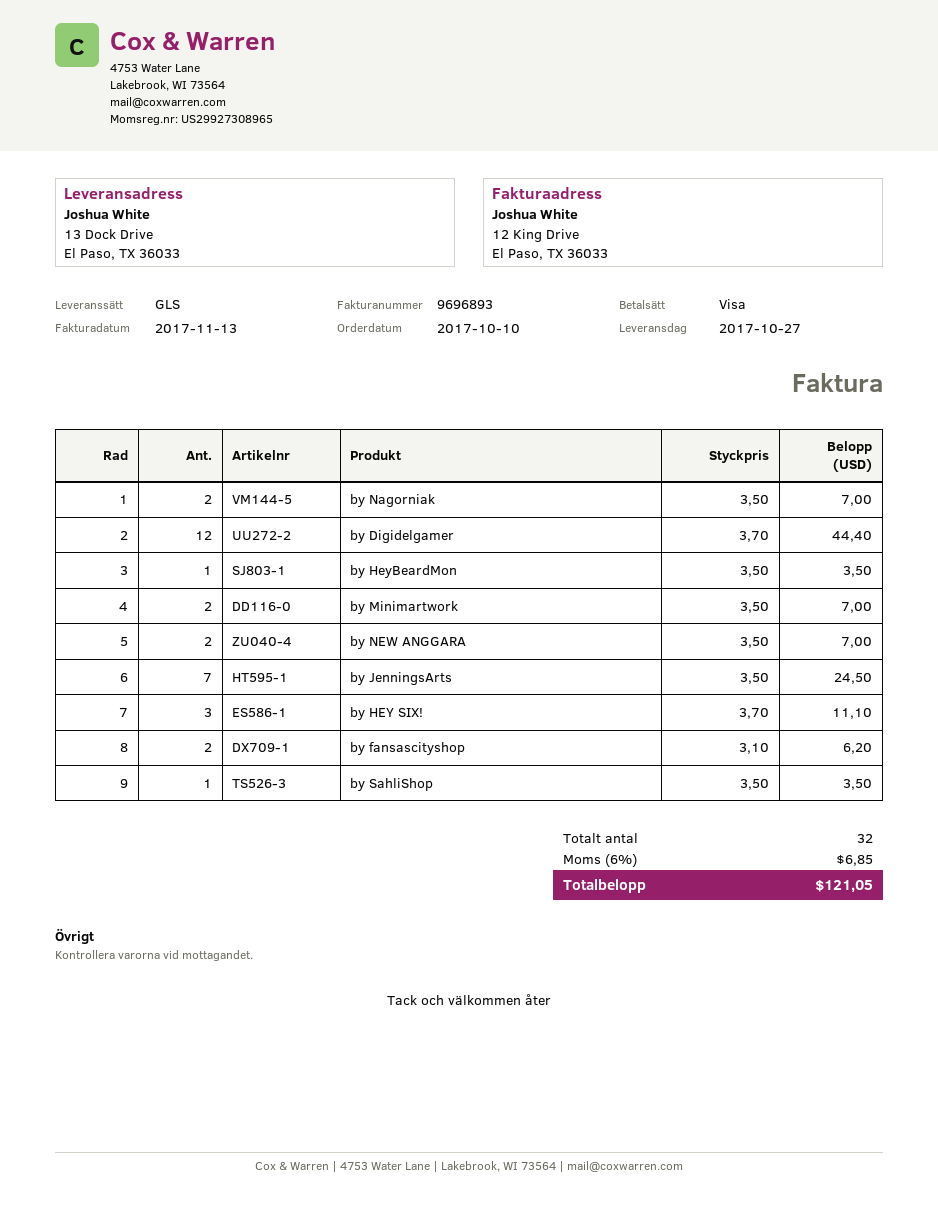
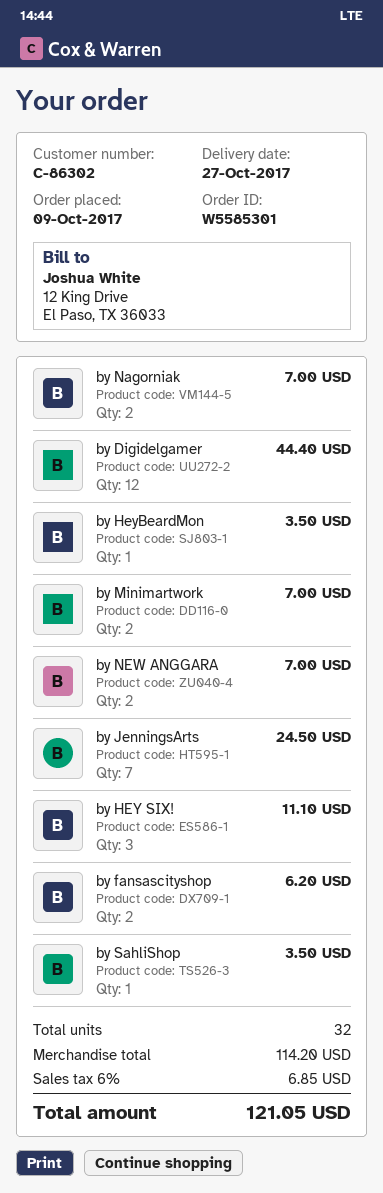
order date: 2017-10-10 -> 2017-10-09

